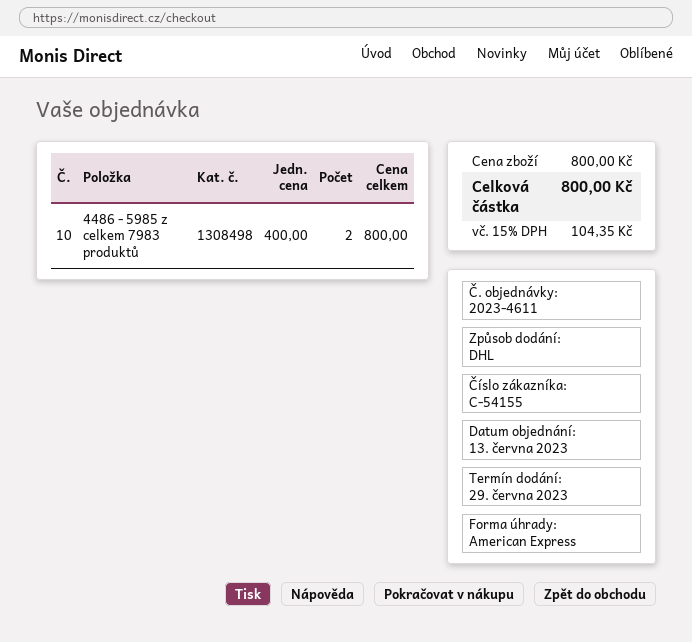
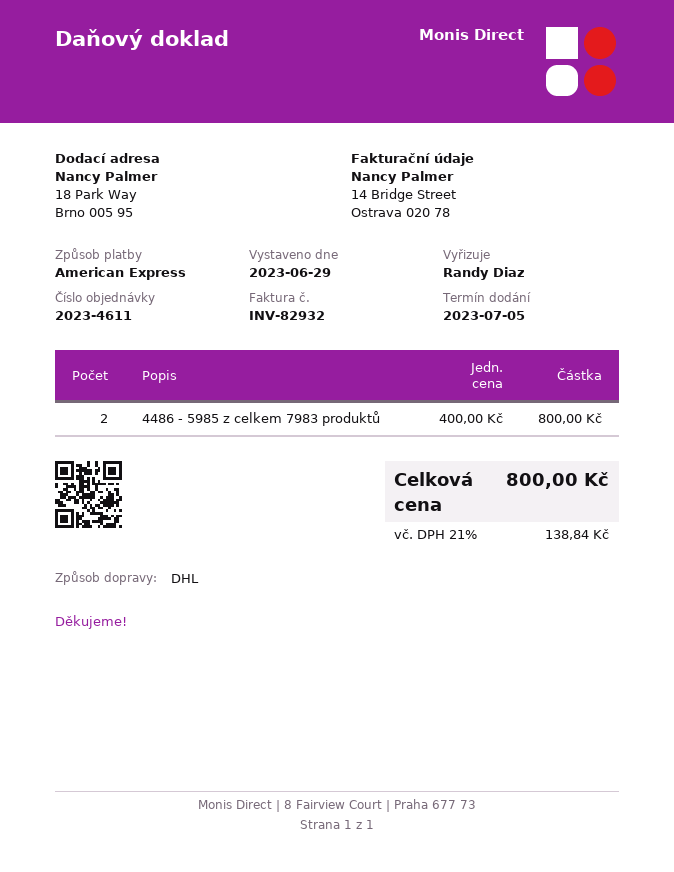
delivery date: 2023-06-29 -> 2023-07-05
tax: 15% = 104.35 -> 21% = 138.84

